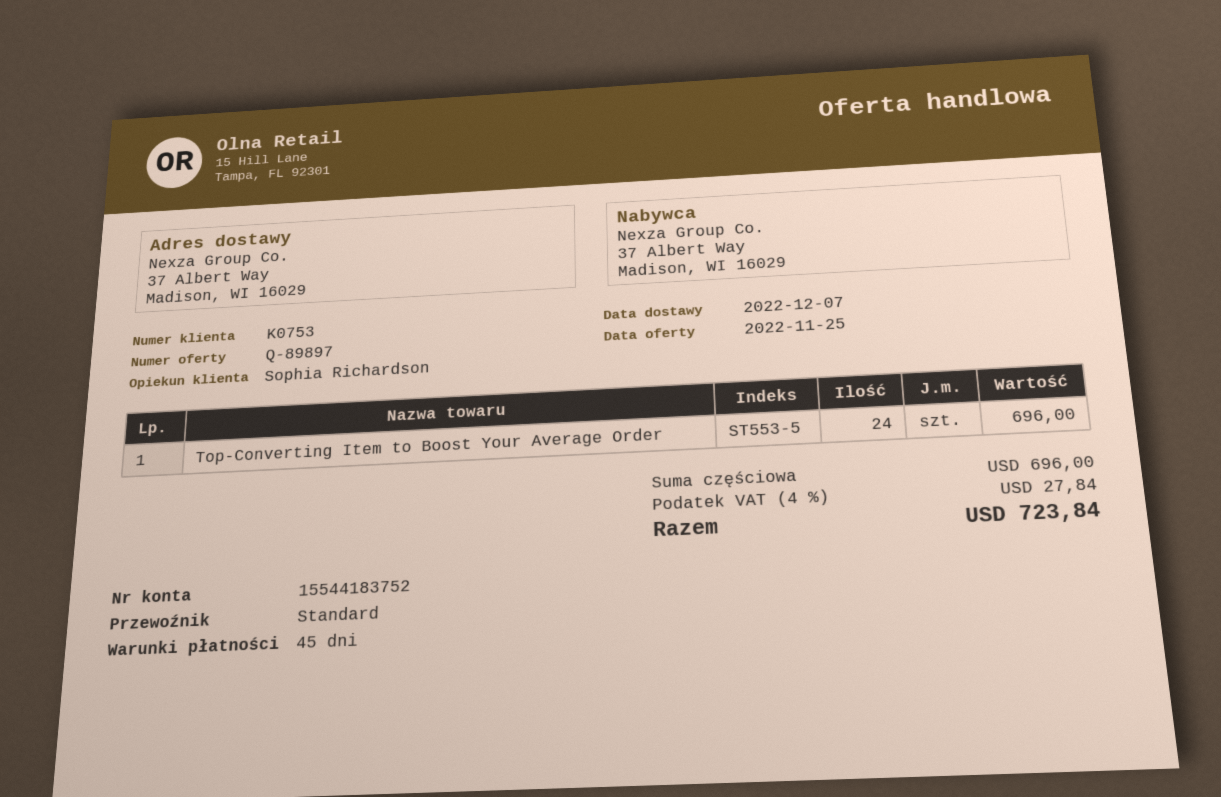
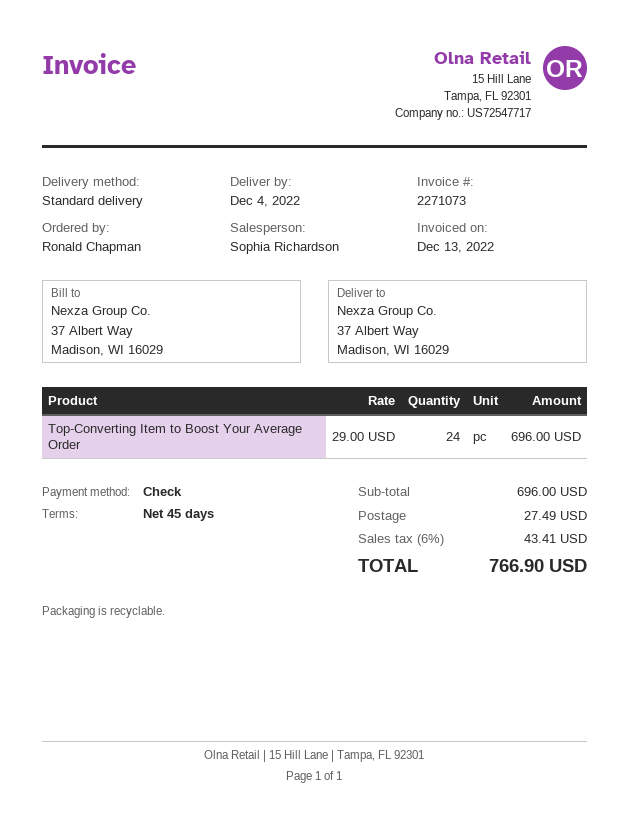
delivery date: 2022-12-07 -> 2022-12-04
shipping: none -> 27.49
tax: 4% = 27.84 -> 6% = 43.41
total: 723.84 -> 766.90

